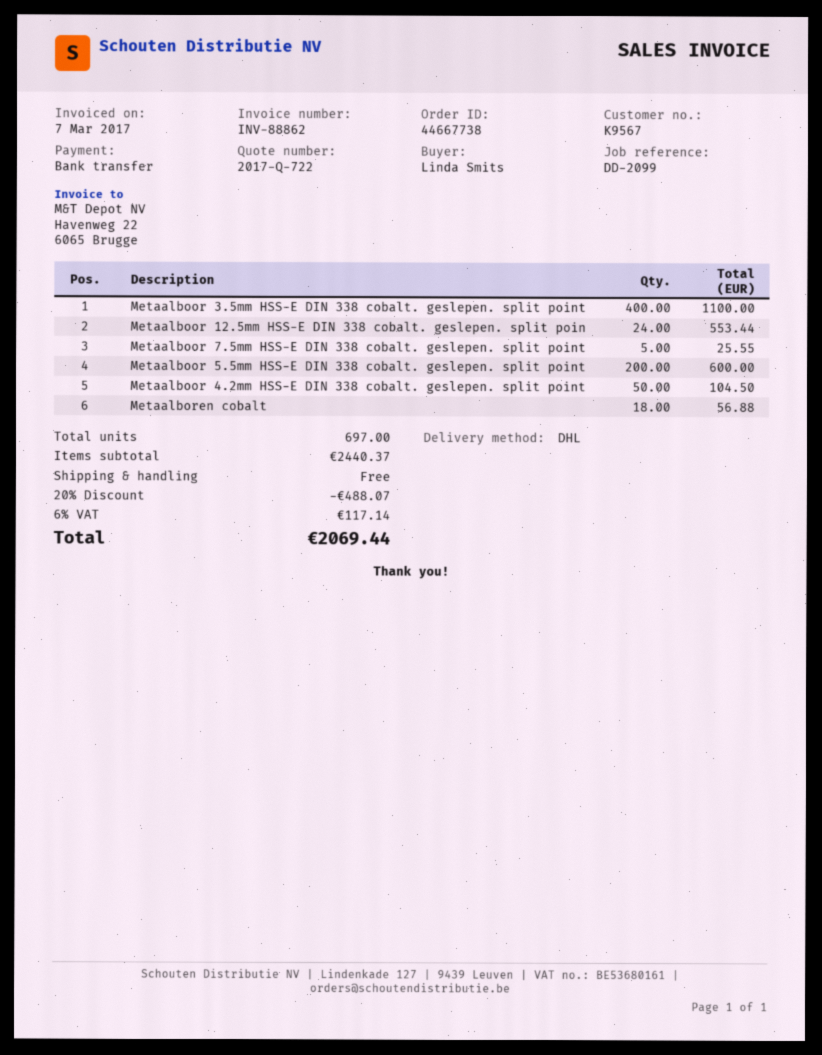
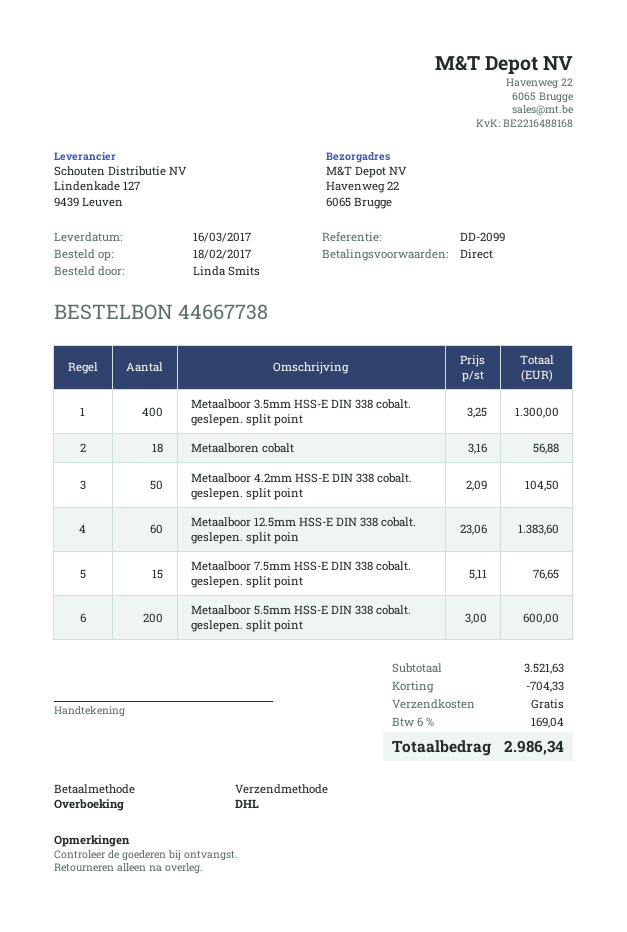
Metaalboor 3.5mm HSS-E DIN 338 cobalt. geslepen. split point: 400 for 1100.00 -> 400 for 1300.00
Metaalboor 12.5mm HSS-E DIN 338 cobalt. geslepen. split poin: 24 for 553.44 -> 60 for 1383.60
Metaalboor 7.5mm HSS-E DIN 338 cobalt. geslepen. split point: 5 for 25.55 -> 15 for 76.65
subtotal: 2440.37 -> 3521.63
discount: 488.07 -> 704.33
tax: 6% = 117.14 -> 6% = 169.04
total: 2069.44 -> 2986.34

